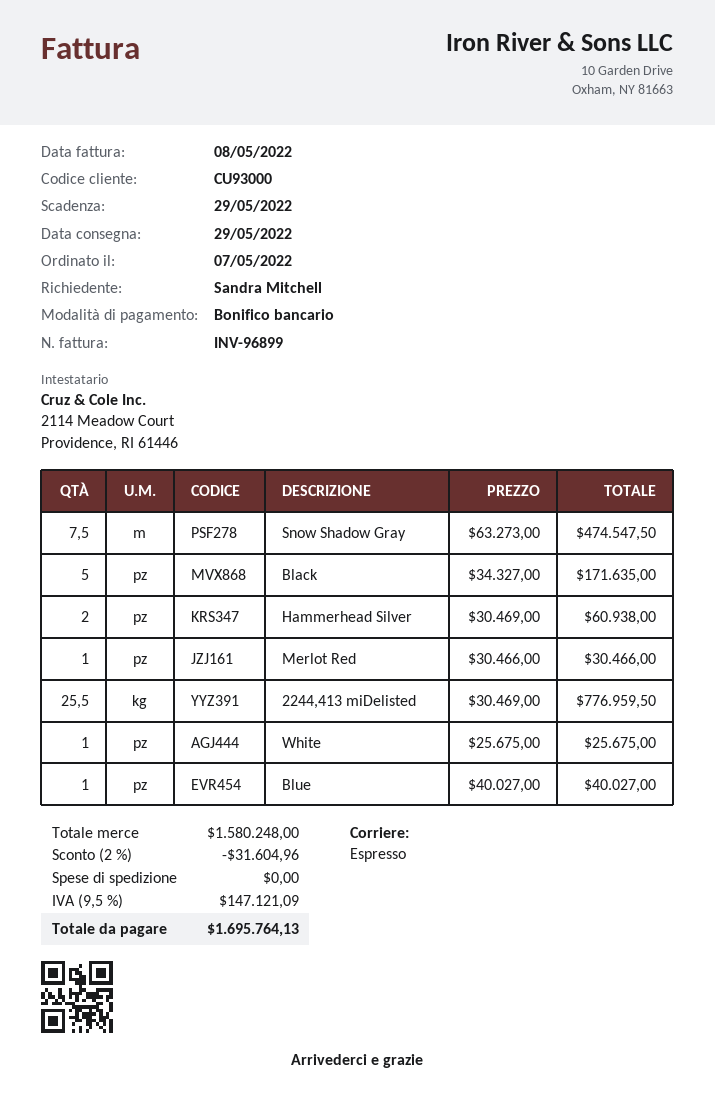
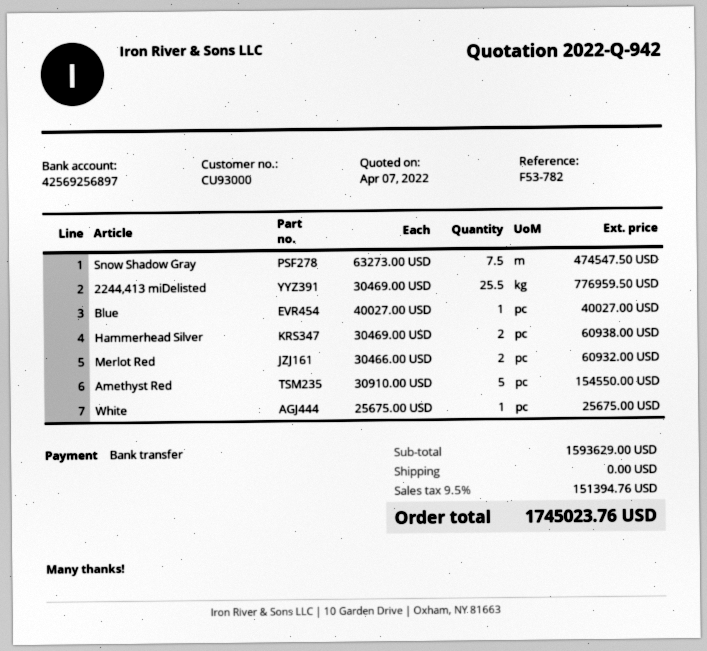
Black: 5 x 34327.00 = 171635.00 -> none
Merlot Red: 1 x 30466.00 = 30466.00 -> 2 x 30466.00 = 60932.00
Amethyst Red: none -> 5 x 30910.00 = 154550.00
subtotal: 1580248.00 -> 1593629.00
discount: 2% = 31604.96 -> none
tax: 9.5% = 147121.09 -> 9.5% = 151394.76
total: 1695764.13 -> 1745023.76

